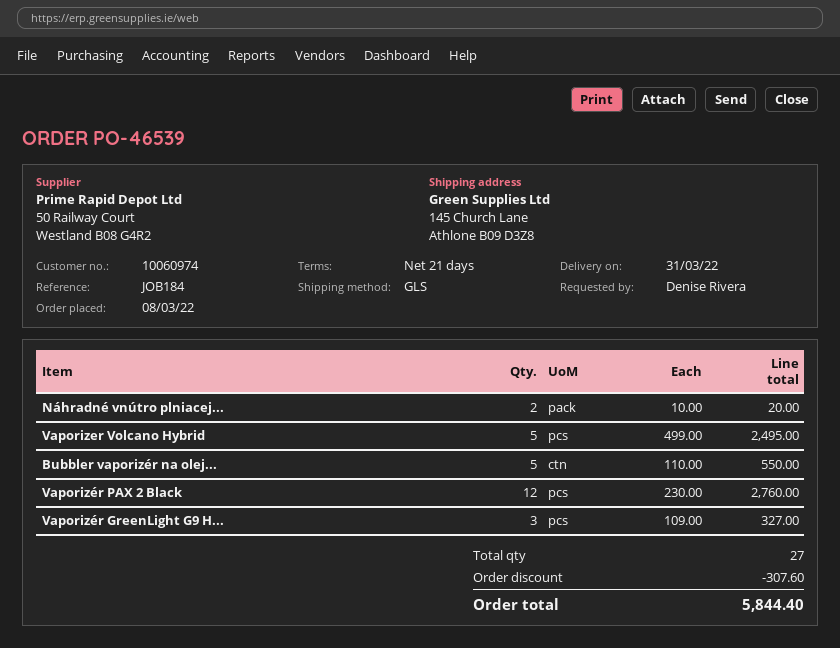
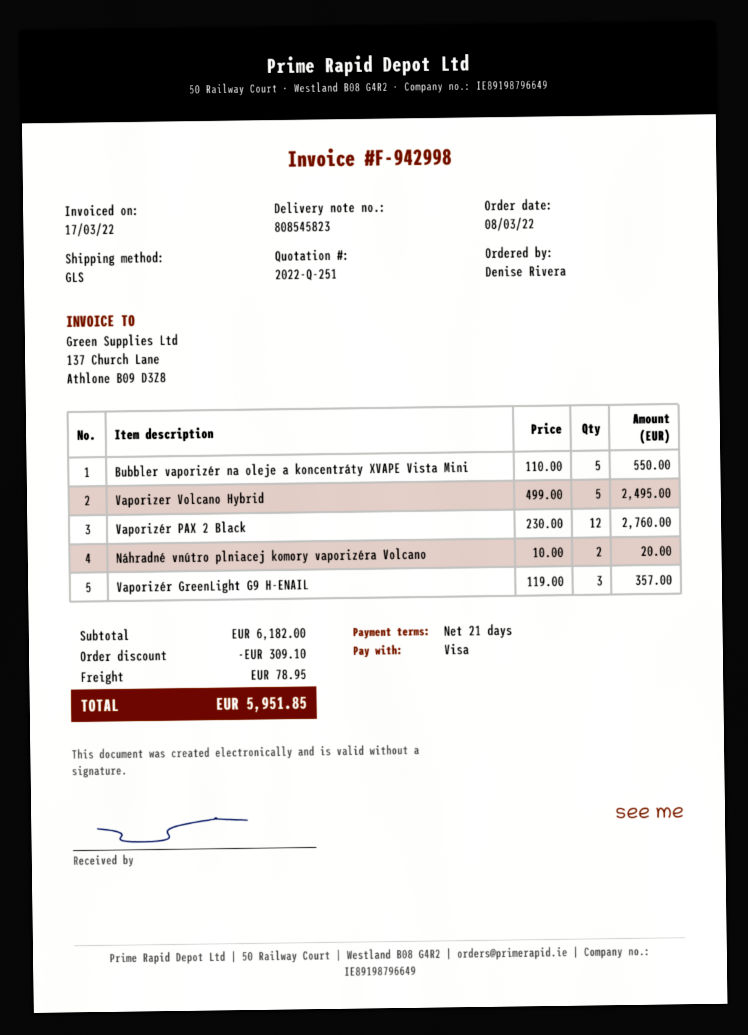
Vaporizér GreenLight G9 H...: 3 x 109.00 = 327.00 -> 3 x 119.00 = 357.00
discount: 307.60 -> 309.10
shipping: none -> 78.95
total: 5844.40 -> 5951.85

